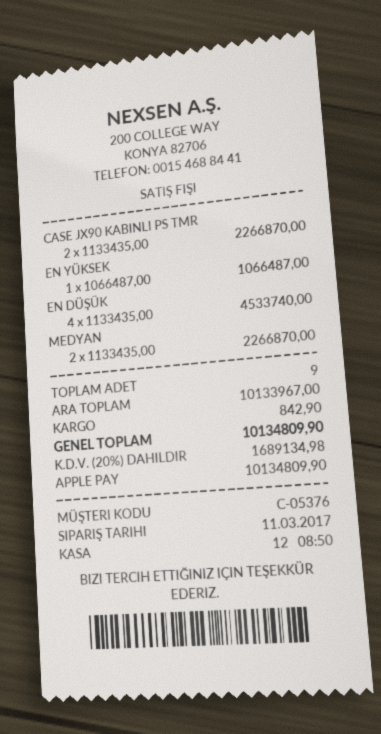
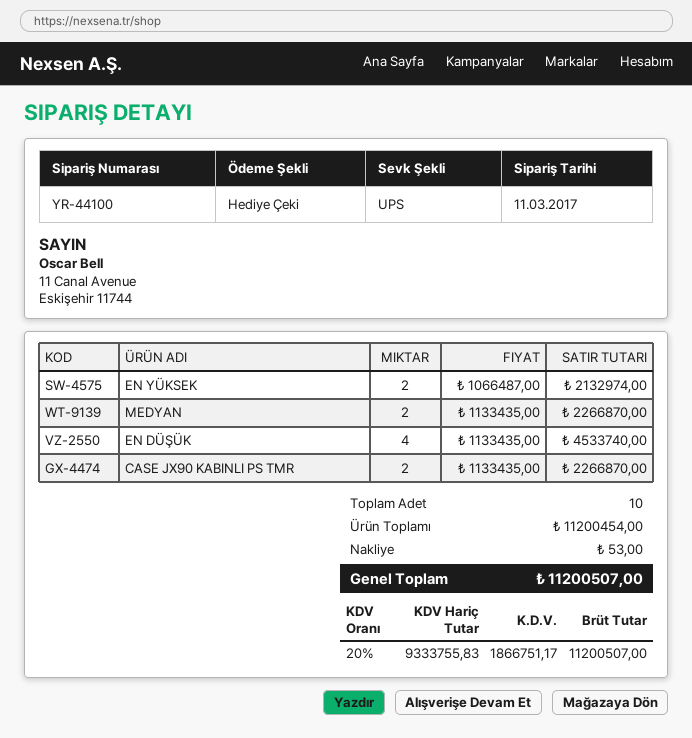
payment method: Apple Pay -> gift card
EN YÜKSEK: 1 x 1066487.00 = 1066487.00 -> 2 x 1066487.00 = 2132974.00
total quantity: 9 -> 10
subtotal: 10133967.00 -> 11200454.00
shipping: 842.90 -> 53.00
tax: 20% = 1689134.98 -> 20% = 1866751.17
total: 10134809.90 -> 11200507.00

